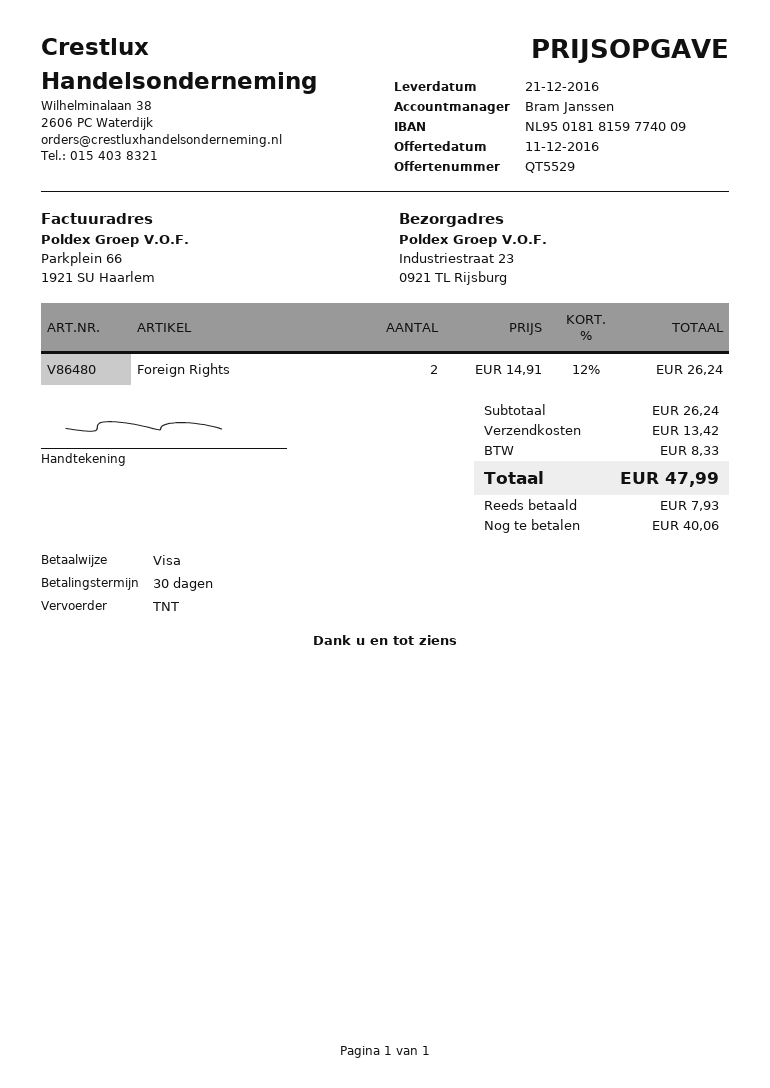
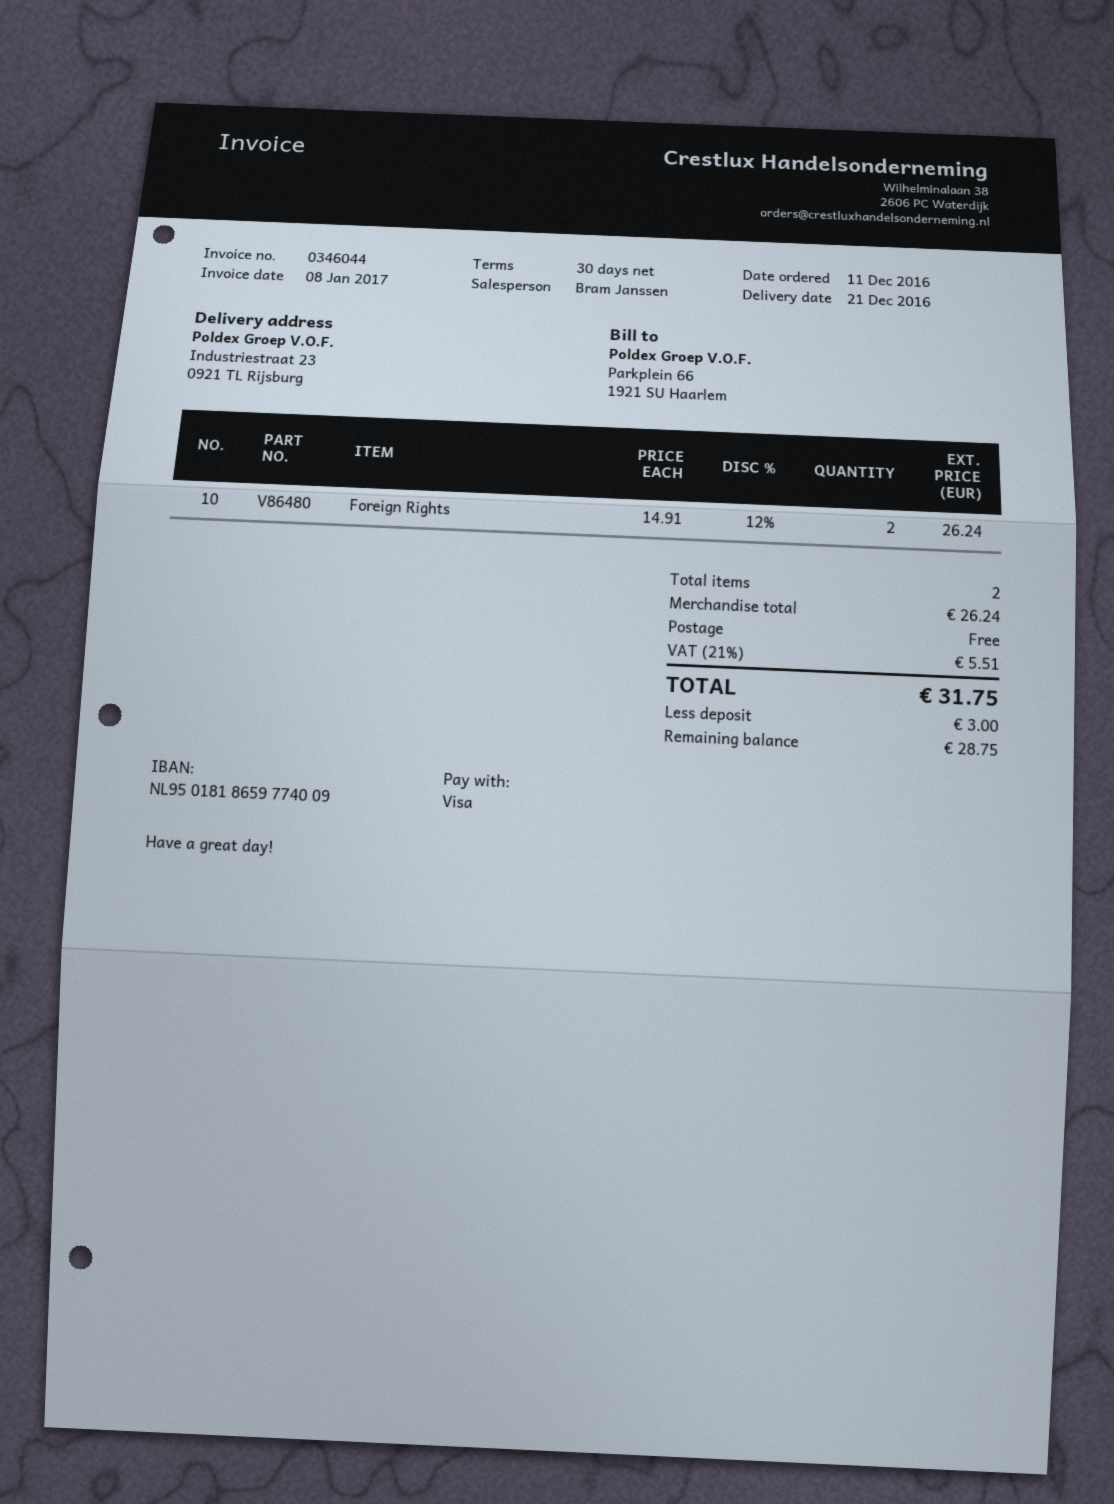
bank account: NL9501818159774009 -> NL9501818659774009
shipping: 13.42 -> 0.00
tax: 8.33 -> 5.51
total: 47.99 -> 31.75
deposit: 7.93 -> 3.00
balance: 40.06 -> 28.75

